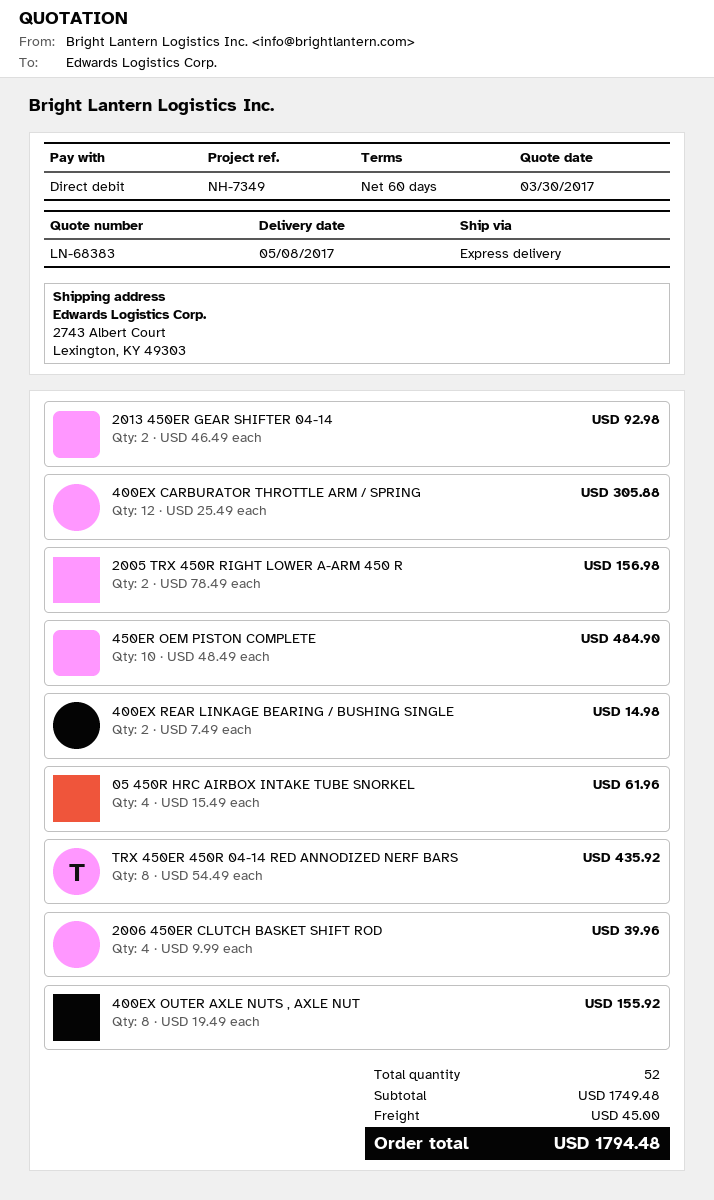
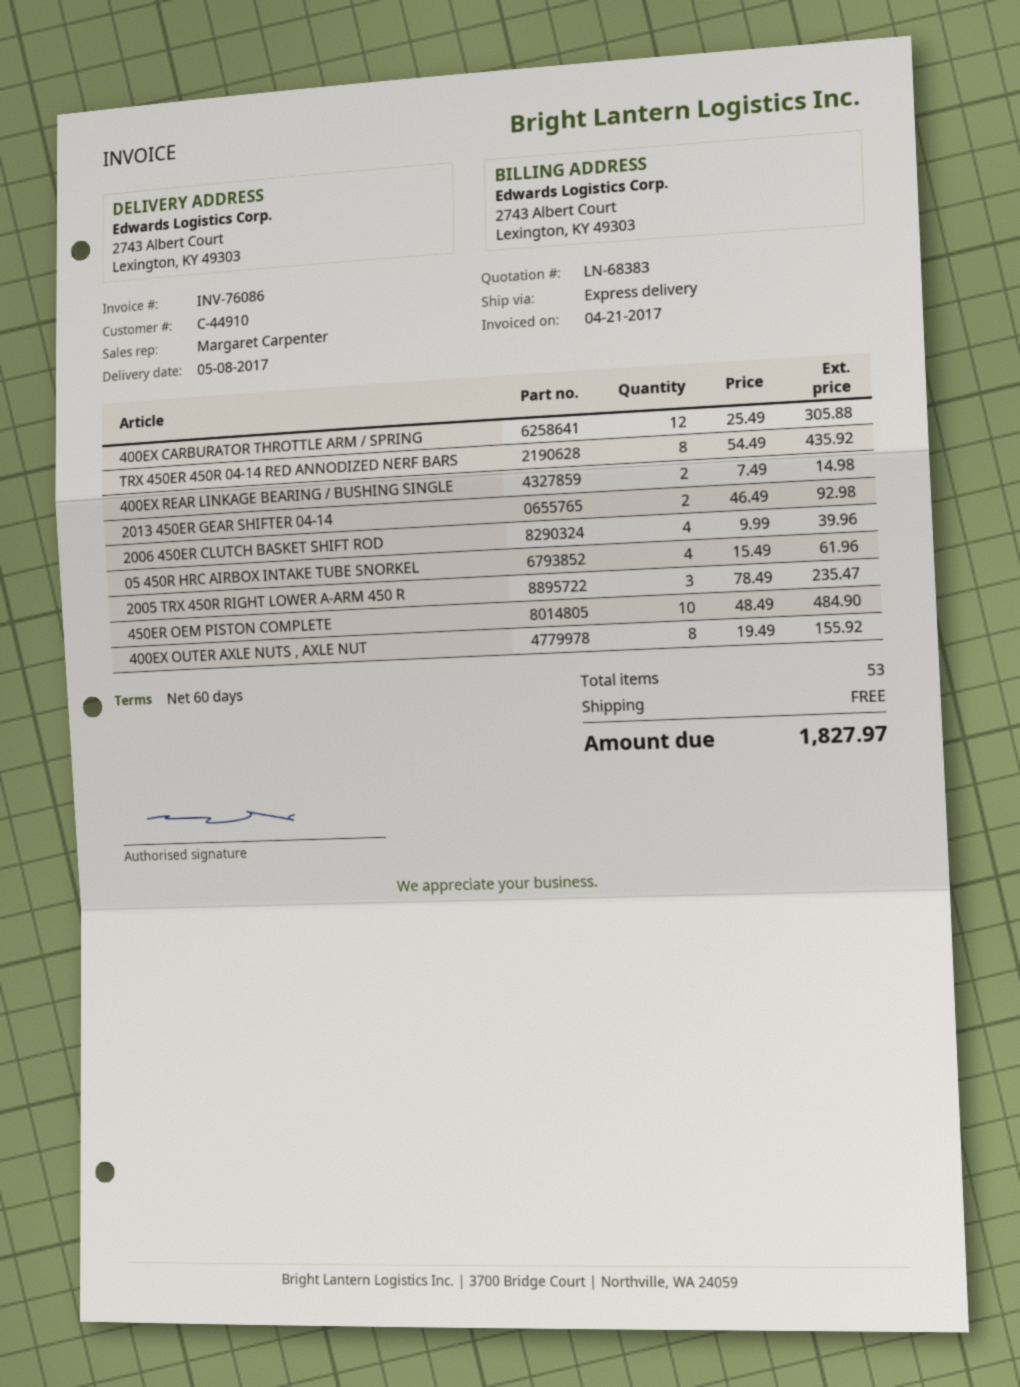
2005 TRX 450R RIGHT LOWER A-ARM 450 R: 2 x 78.49 = 156.98 -> 3 x 78.49 = 235.47
total quantity: 52 -> 53
shipping: 45.00 -> 0.00
total: 1794.48 -> 1827.97

